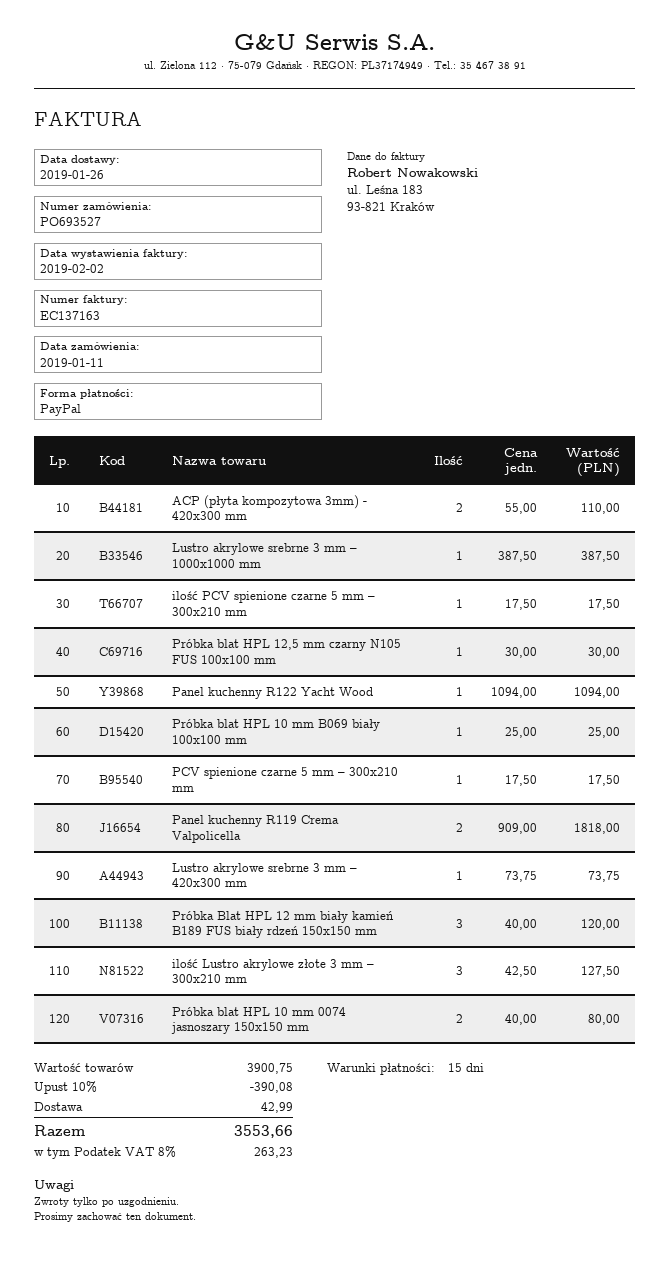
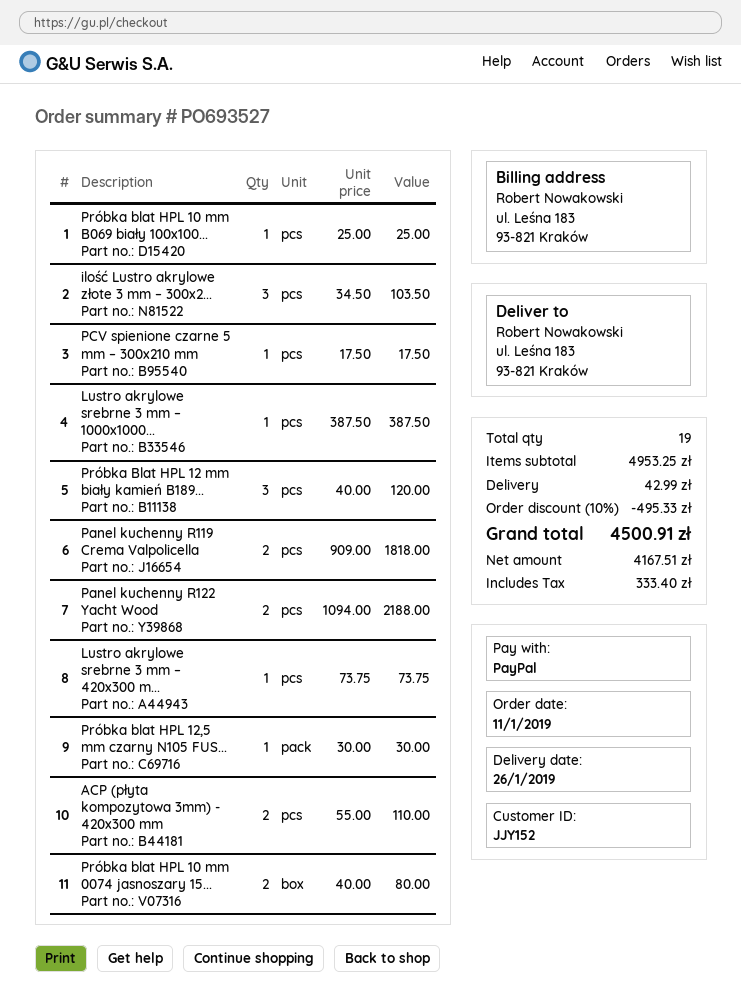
ilość PCV spienione czarne 5 mm – 300x210 mm: 1 x 17.50 = 17.50 -> none
Panel kuchenny R122 Yacht Wood: 1 x 1094.00 = 1094.00 -> 2 x 1094.00 = 2188.00
ilość Lustro akrylowe złote 3 mm – 300x210 mm: 3 x 42.50 = 127.50 -> 3 x 34.50 = 103.50
subtotal: 3900.75 -> 4953.25
discount: 10% = 390.08 -> 10% = 495.33
tax: 263.23 -> 333.40
total: 3553.66 -> 4500.91

